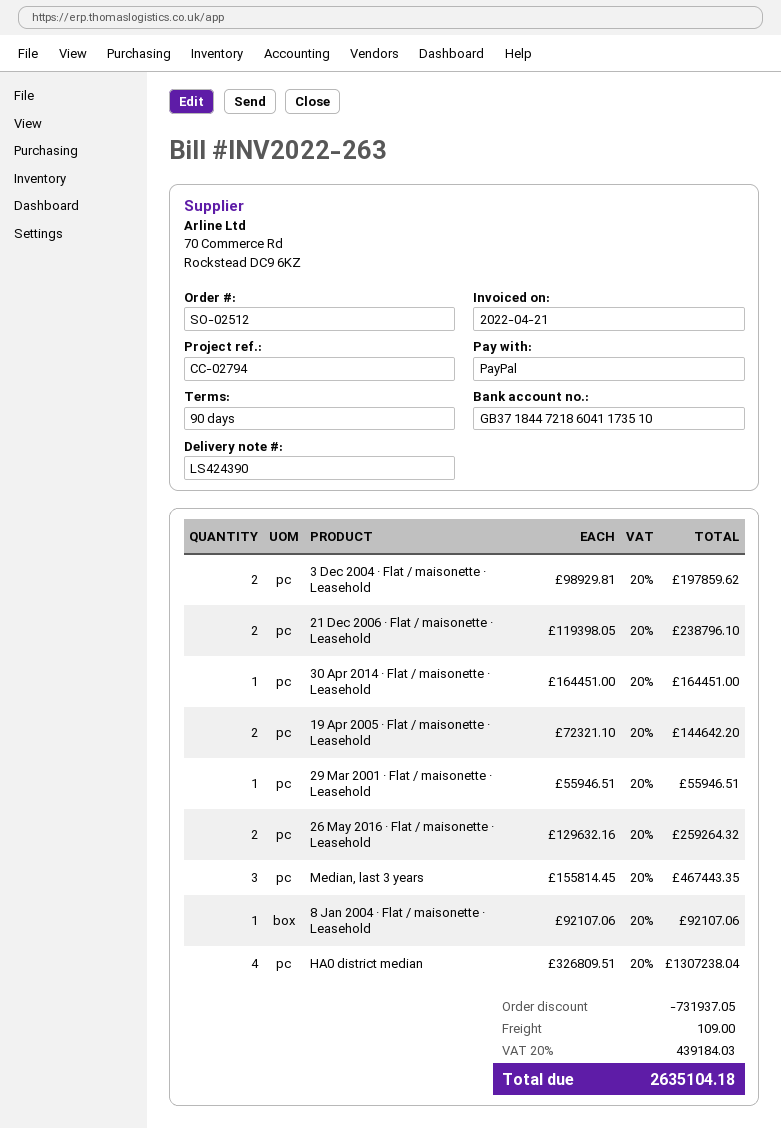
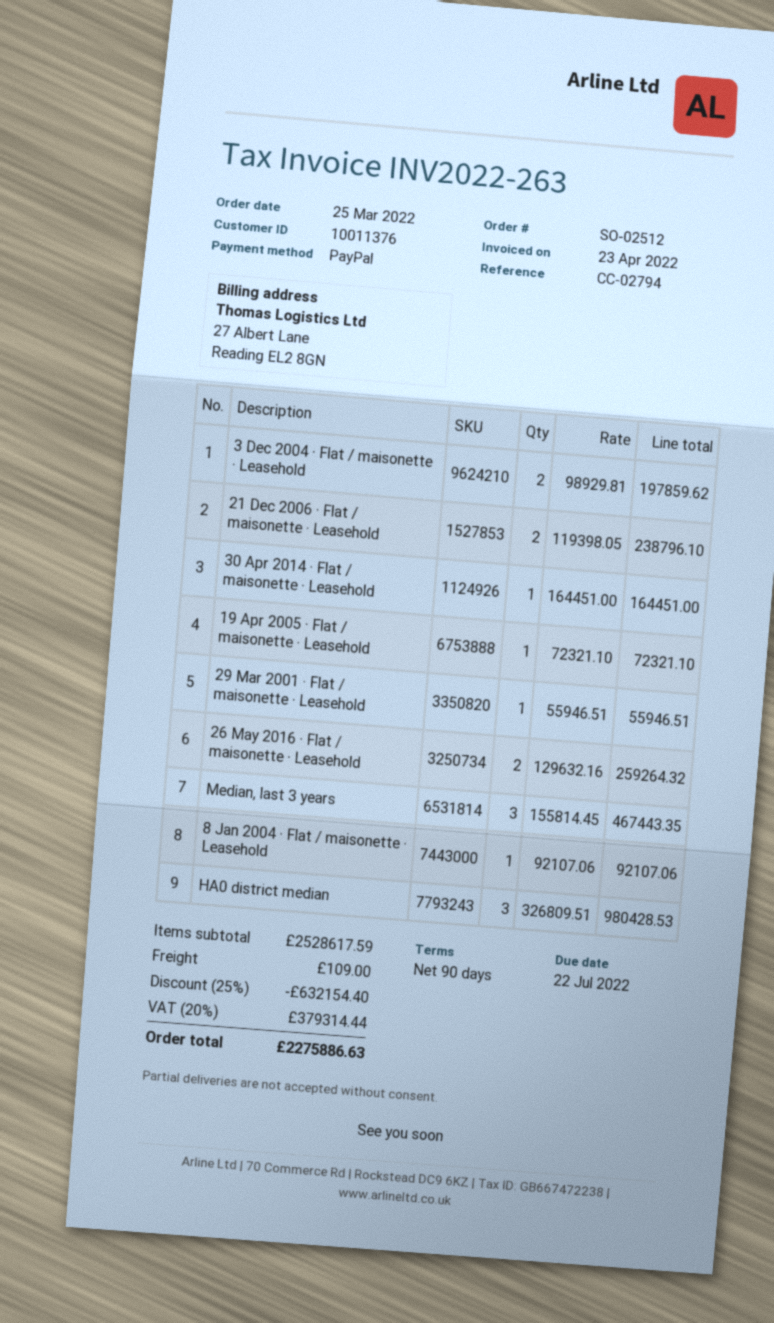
invoice date: 2022-04-21 -> 2022-04-23
19 Apr 2005 · Flat / maisonette · Leasehold: 2 x 72321.10 = 144642.20 -> 1 x 72321.10 = 72321.10
HA0 district median: 4 x 326809.51 = 1307238.04 -> 3 x 326809.51 = 980428.53
discount: 731937.05 -> 632154.40
tax: 20% = 439184.03 -> 20% = 379314.44
total: 2635104.18 -> 2275886.63

